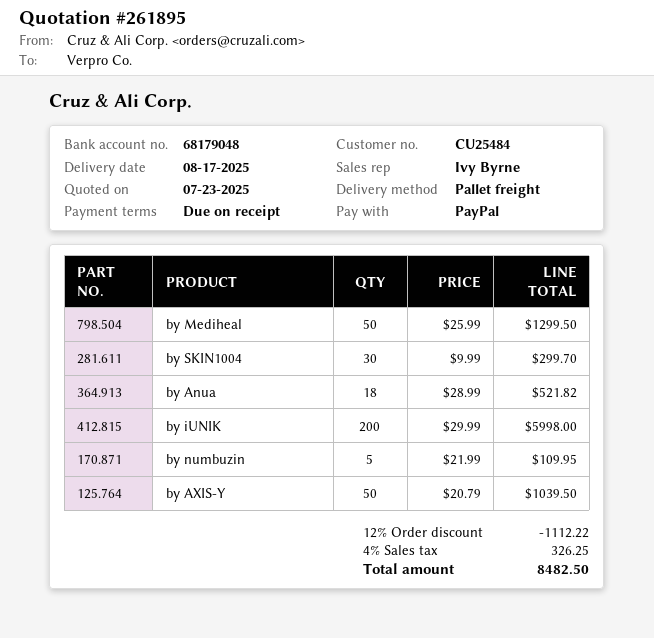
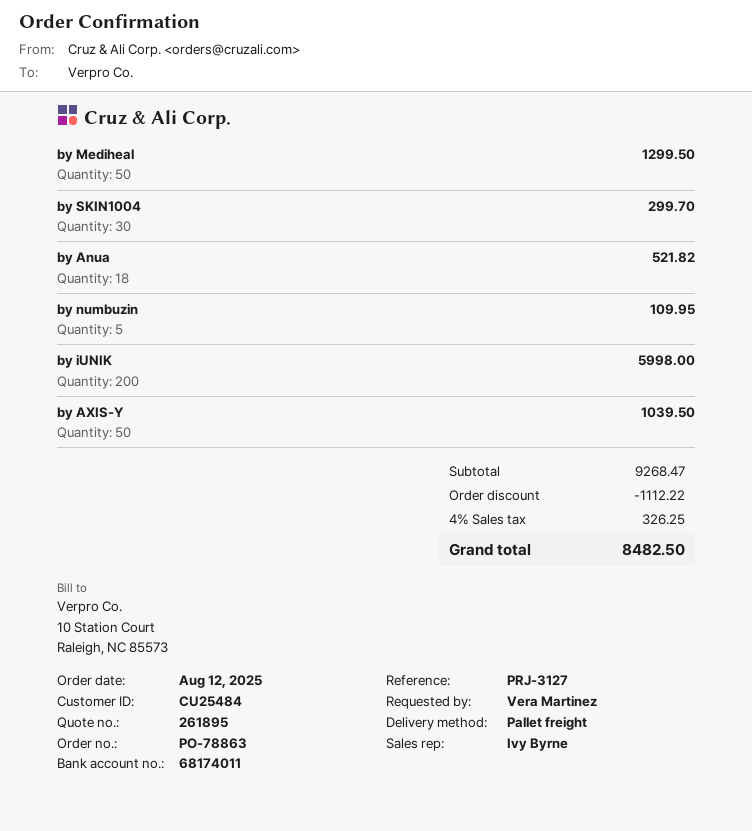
bank account: 68179048 -> 68174011

